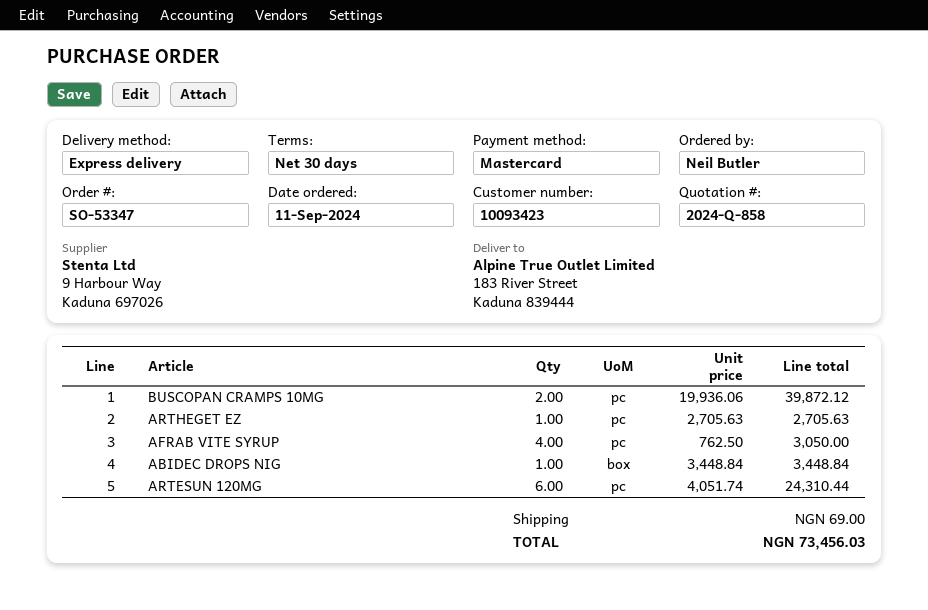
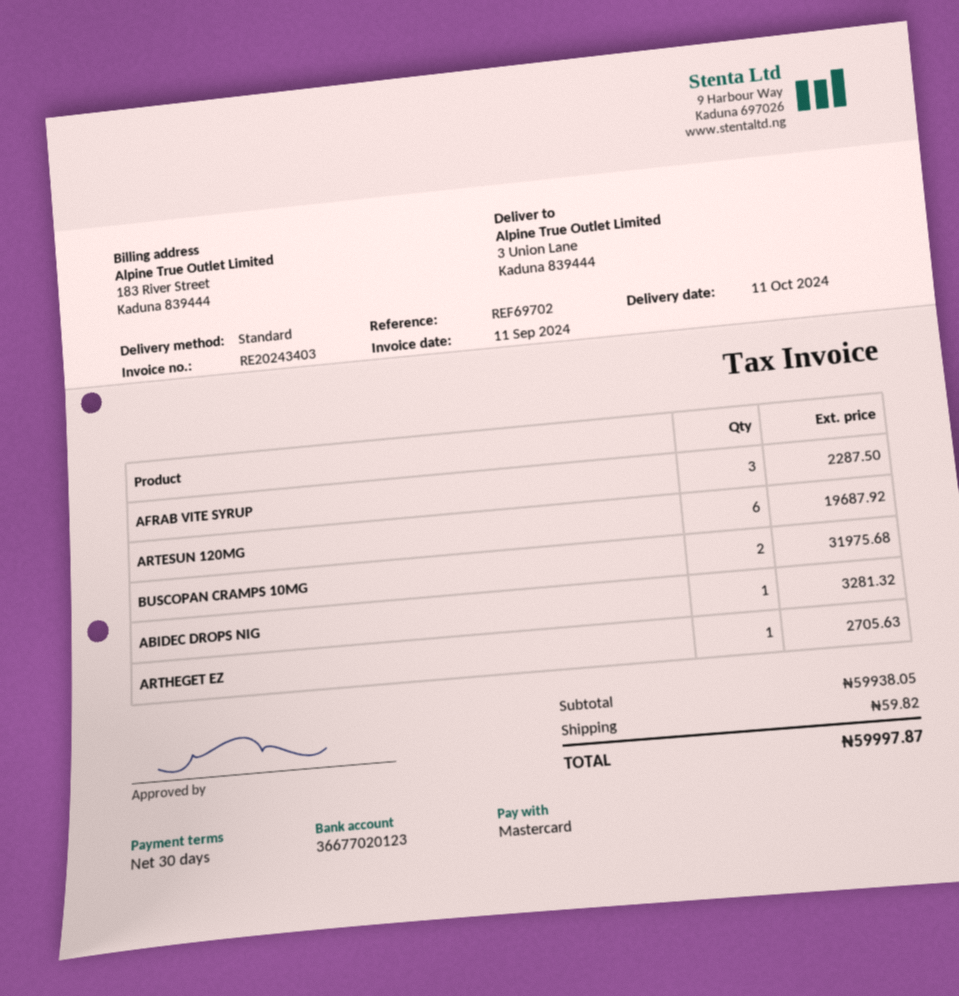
shipping method: express -> standard
ship to: 183 River Street, Kaduna 839444 -> 3 Union Lane, Kaduna 839444
BUSCOPAN CRAMPS 10MG: 2 for 39872.12 -> 2 for 31975.68
AFRAB VITE SYRUP: 4 for 3050.00 -> 3 for 2287.50
ABIDEC DROPS NIG: 1 for 3448.84 -> 1 for 3281.32
ARTESUN 120MG: 6 for 24310.44 -> 6 for 19687.92
shipping: 69.00 -> 59.82
total: 73456.03 -> 59997.87

